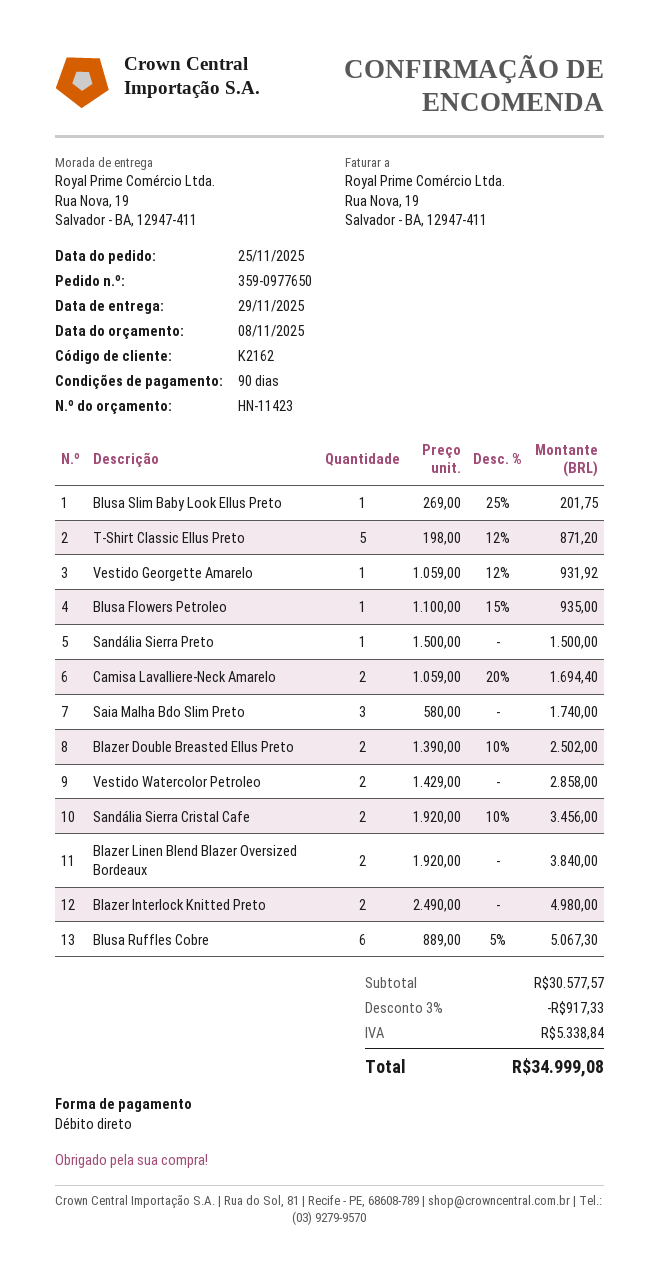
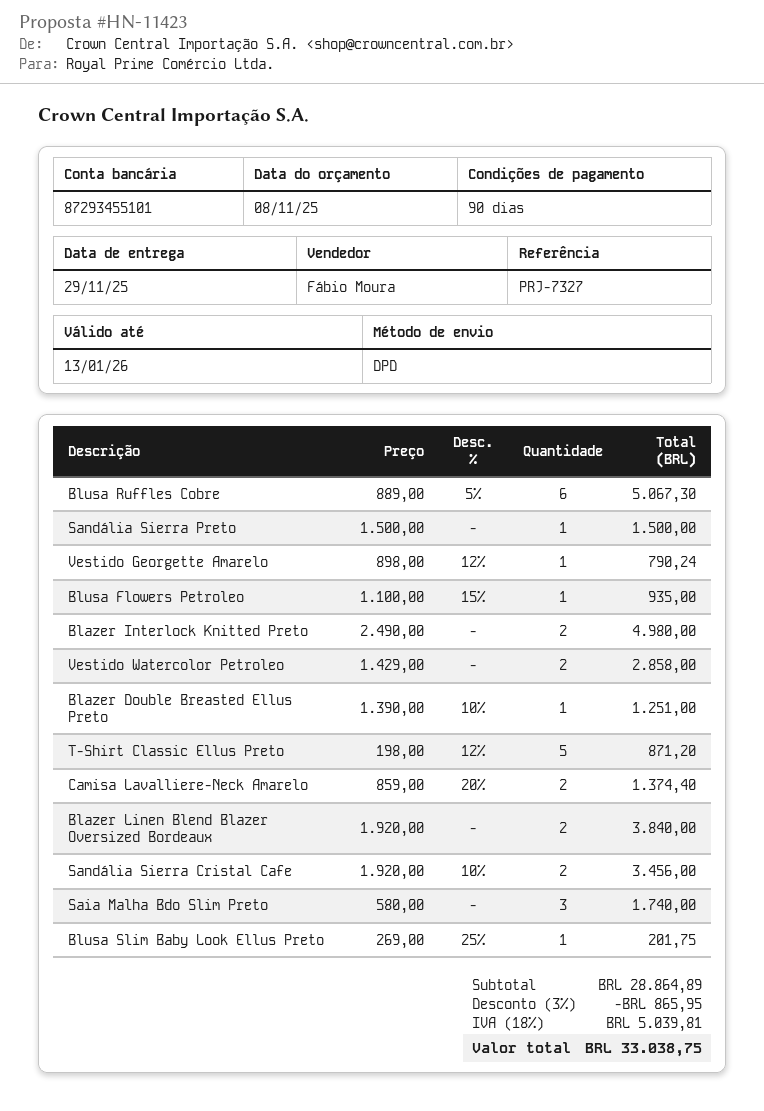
Vestido Georgette Amarelo: 1 x 1059.00 - 12% = 931.92 -> 1 x 898.00 - 12% = 790.24
Camisa Lavalliere-Neck Amarelo: 2 x 1059.00 - 20% = 1694.40 -> 2 x 859.00 - 20% = 1374.40
Blazer Double Breasted Ellus Preto: 2 x 1390.00 - 10% = 2502.00 -> 1 x 1390.00 - 10% = 1251.00
subtotal: 30577.57 -> 28864.89
discount: 3% = 917.33 -> 3% = 865.95
tax: 5338.84 -> 5039.81
total: 34999.08 -> 33038.75

